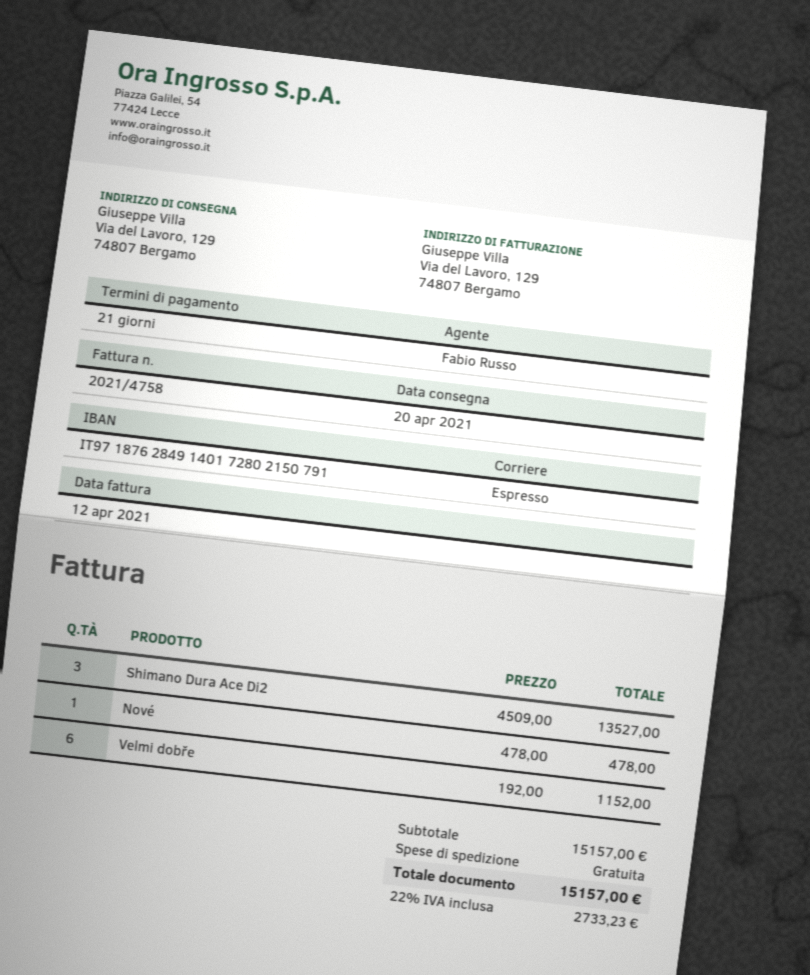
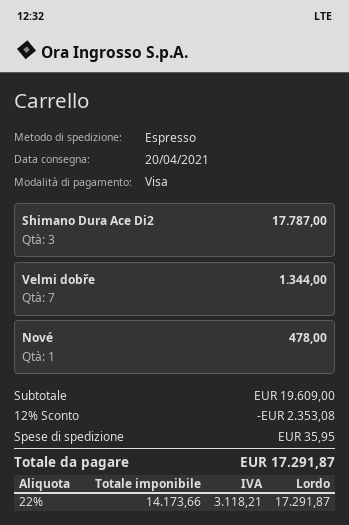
Shimano Dura Ace Di2: 3 for 13527.00 -> 3 for 17787.00
Velmi dobře: 6 for 1152.00 -> 7 for 1344.00
subtotal: 15157.00 -> 19609.00
discount: none -> 12% = 2353.08
shipping: 0.00 -> 35.95
tax: 22% = 2733.23 -> 22% = 3118.21
total: 15157.00 -> 17291.87

